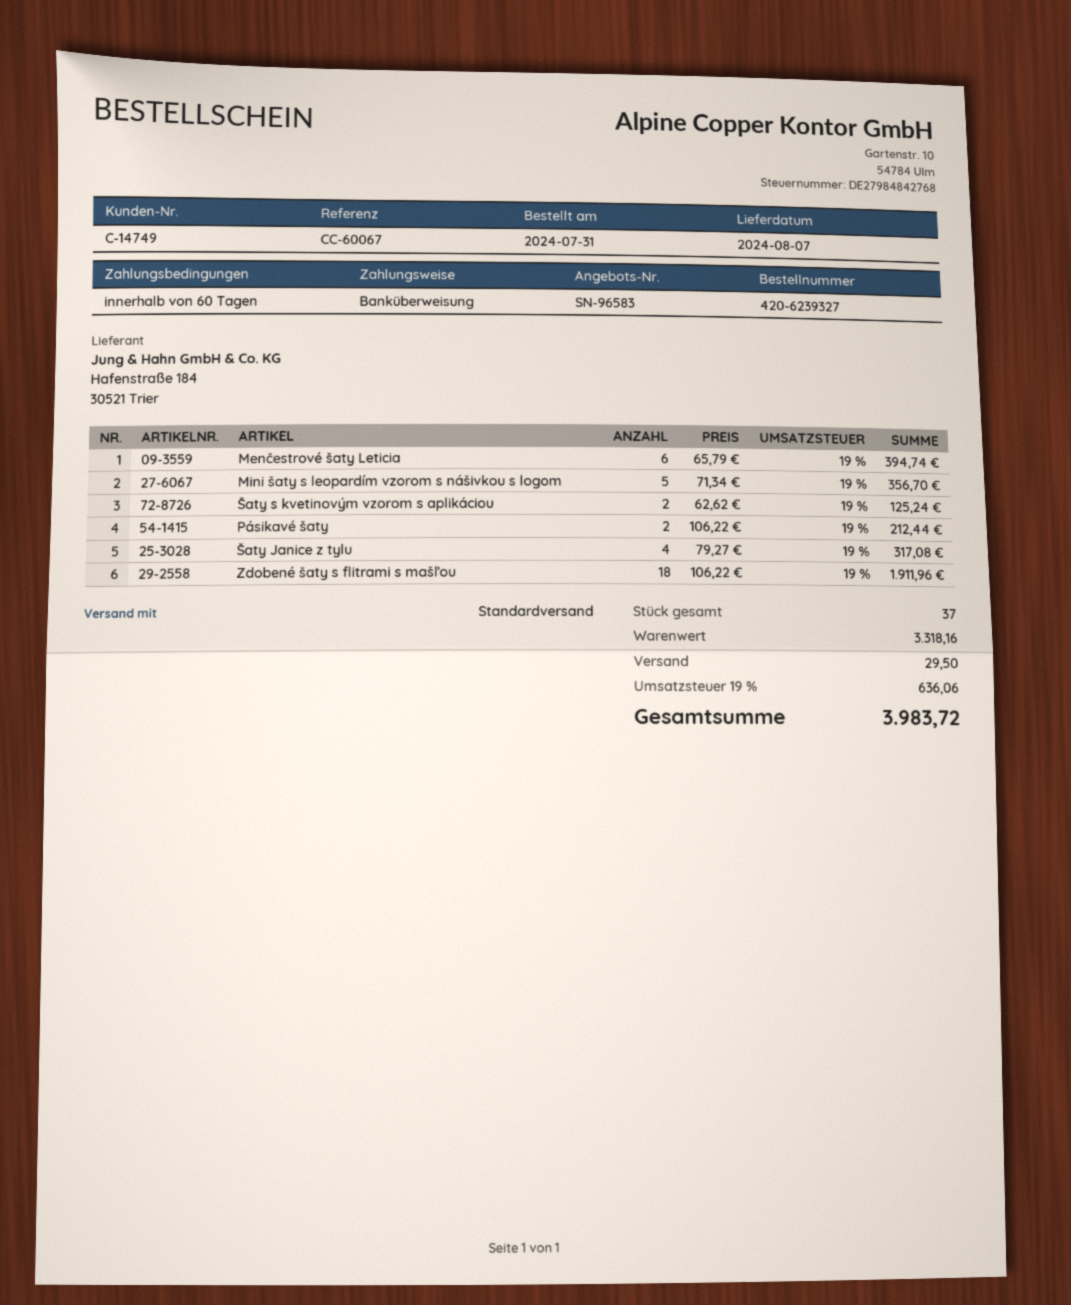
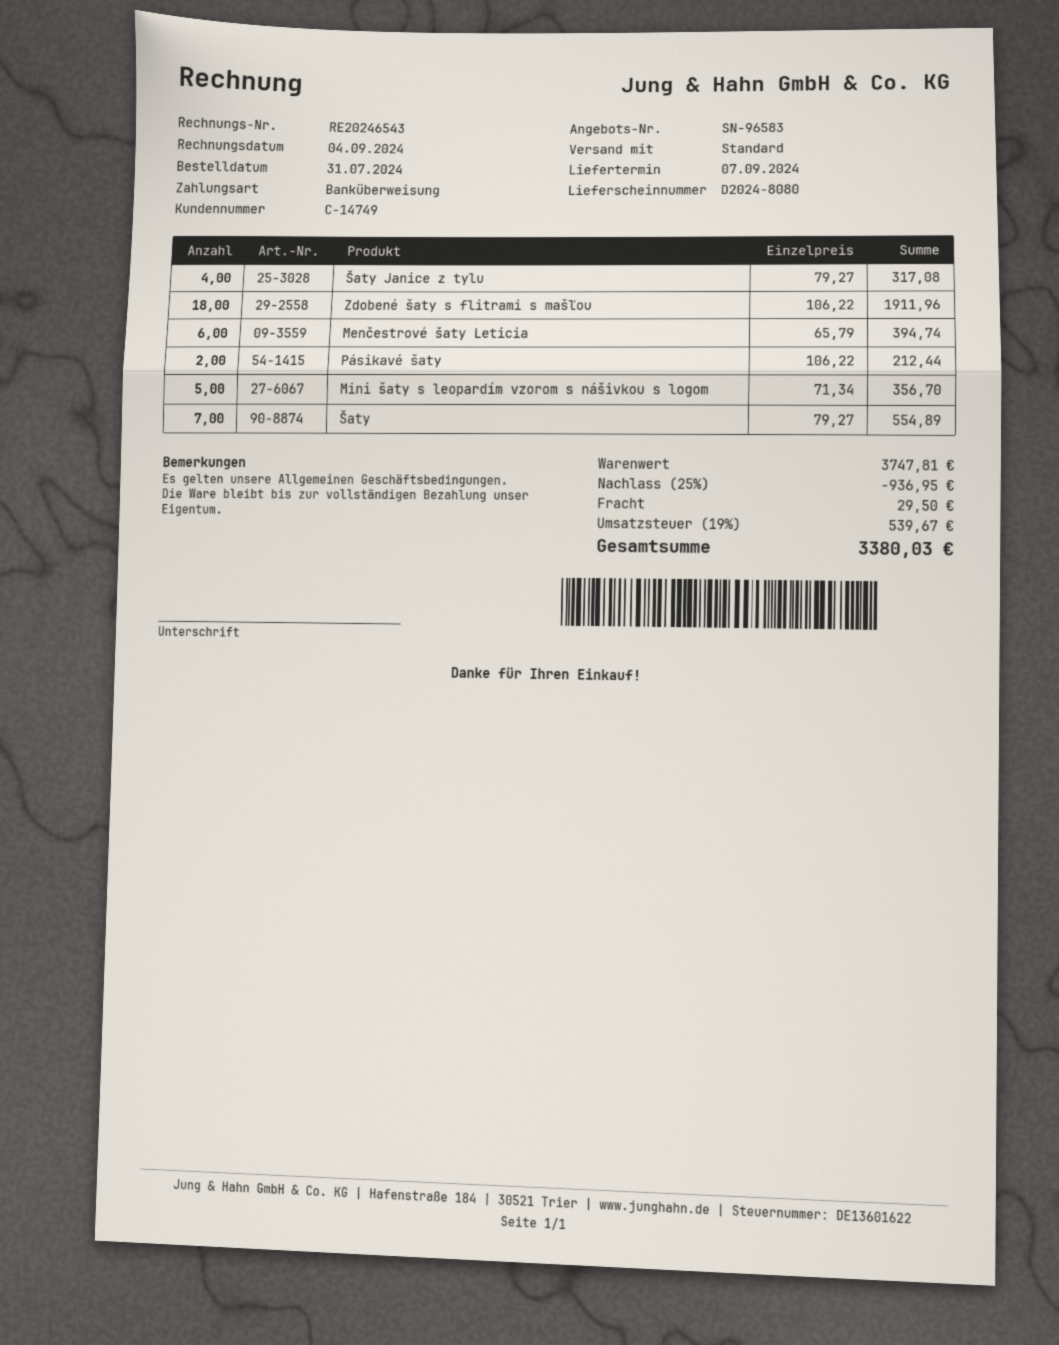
delivery date: 2024-08-07 -> 2024-09-07
Šaty s kvetinovým vzorom s aplikáciou: 2 x 62.62 = 125.24 -> none
Šaty: none -> 7 x 79.27 = 554.89
subtotal: 3318.16 -> 3747.81
discount: none -> 25% = 936.95
tax: 19% = 636.06 -> 19% = 539.67
total: 3983.72 -> 3380.03

